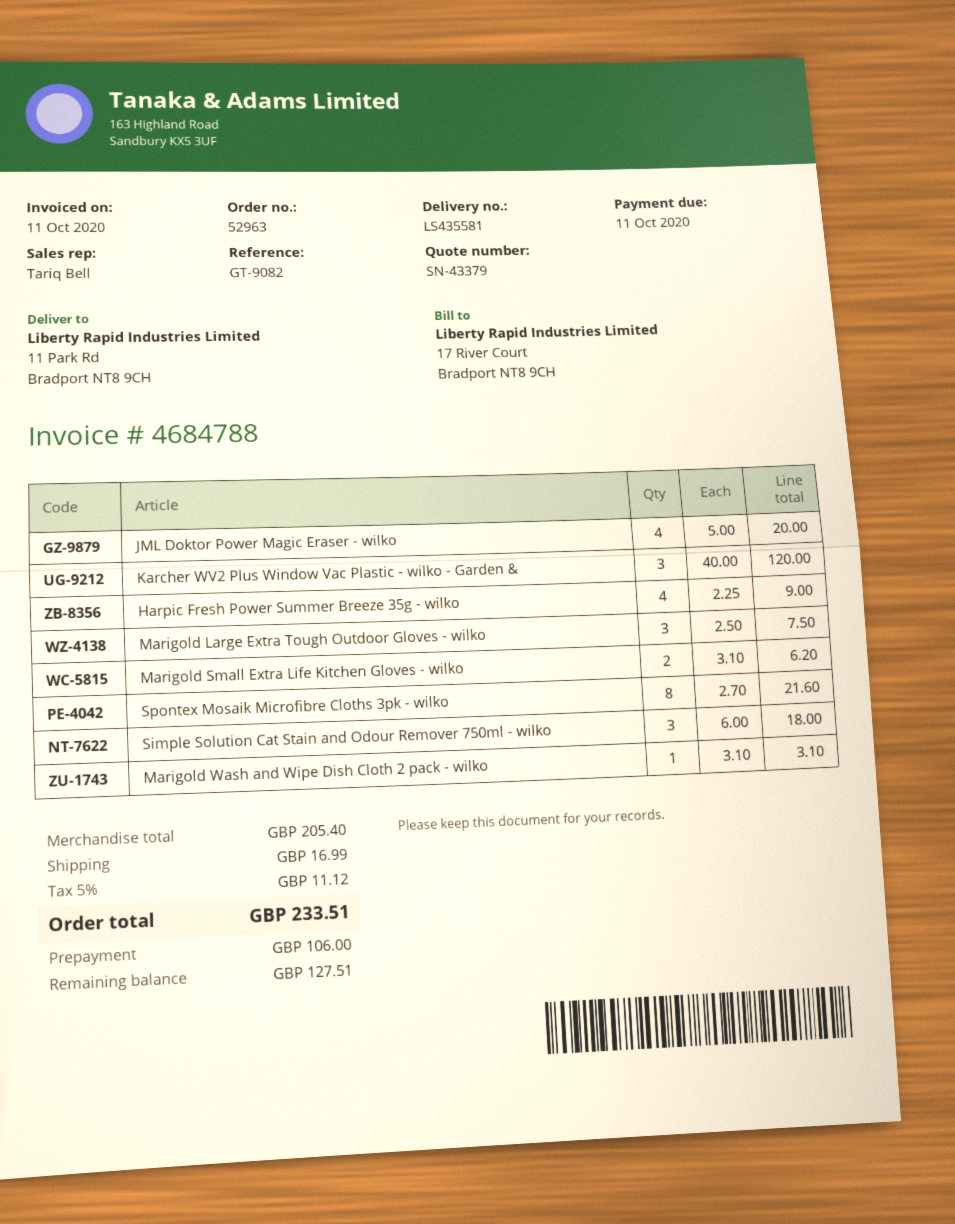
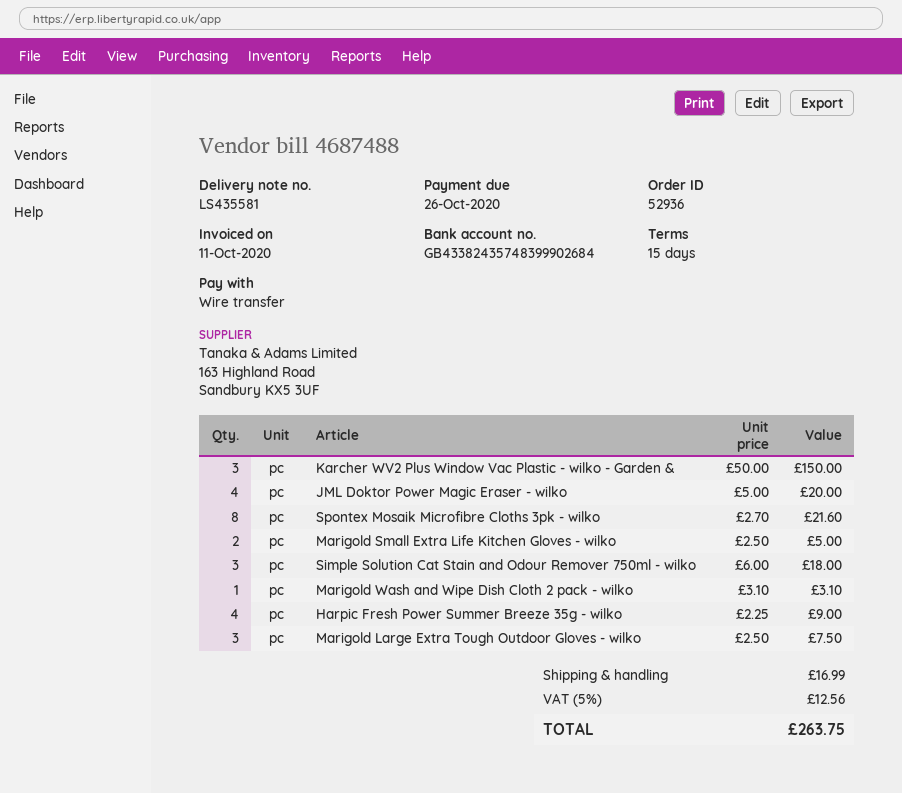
order number: 52963 -> 52936
invoice number: 4684788 -> 4687488
due date: 2020-10-11 -> 2020-10-26
Karcher WV2 Plus Window Vac Plastic - wilko - Garden &: 3 x 40.00 = 120.00 -> 3 x 50.00 = 150.00
Marigold Small Extra Life Kitchen Gloves - wilko: 2 x 3.10 = 6.20 -> 2 x 2.50 = 5.00
tax: 5% = 11.12 -> 5% = 12.56
total: 233.51 -> 263.75

